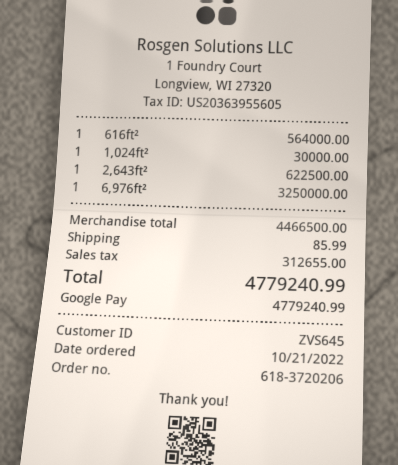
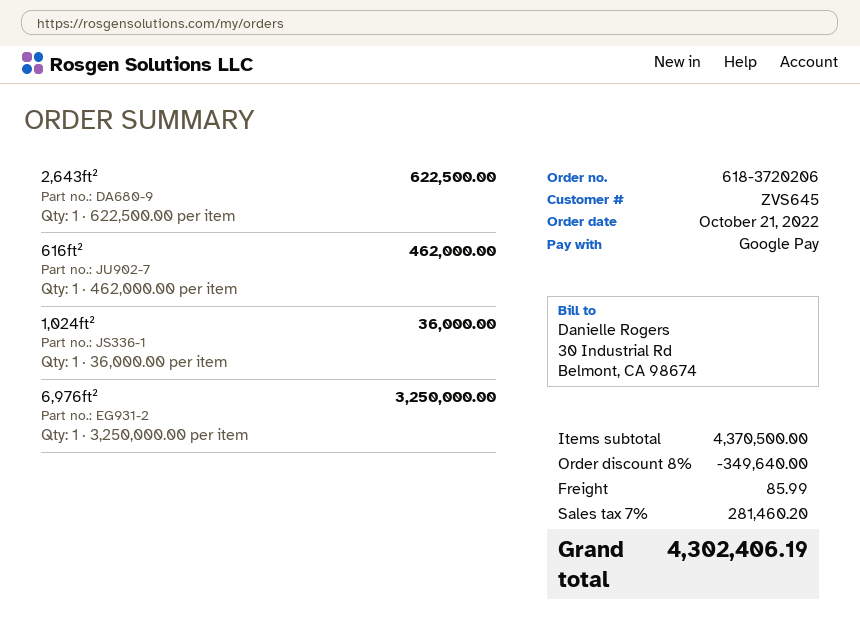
616ft²: 1 for 564000.00 -> 1 for 462000.00
1,024ft²: 1 for 30000.00 -> 1 for 36000.00
subtotal: 4466500.00 -> 4370500.00
discount: none -> 8% = 349640.00
tax: 312655.00 -> 281460.20
total: 4779240.99 -> 4302406.19

